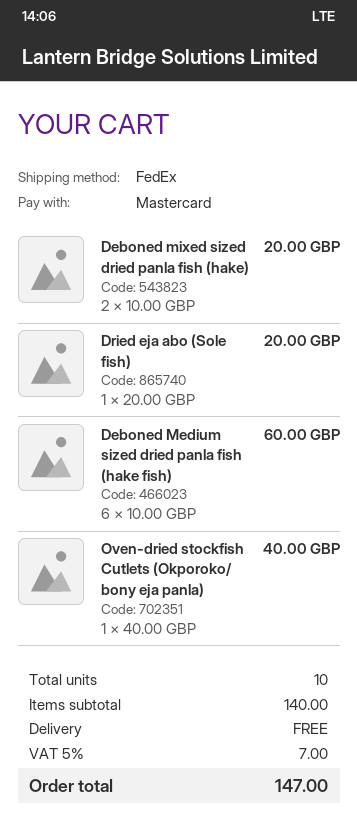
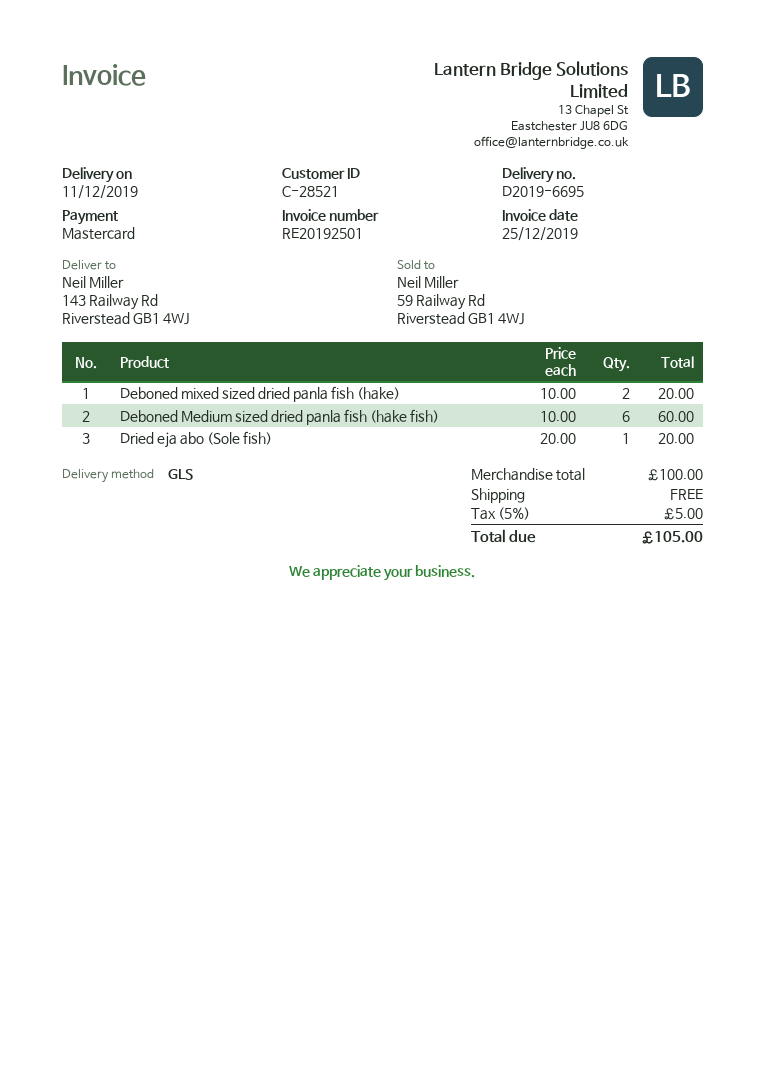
shipping method: FedEx -> GLS
Oven-dried stockfish Cutlets (Okporoko/ bony eja panla): 1 x 40.00 = 40.00 -> none
subtotal: 140.00 -> 100.00
tax: 5% = 7.00 -> 5% = 5.00
total: 147.00 -> 105.00

